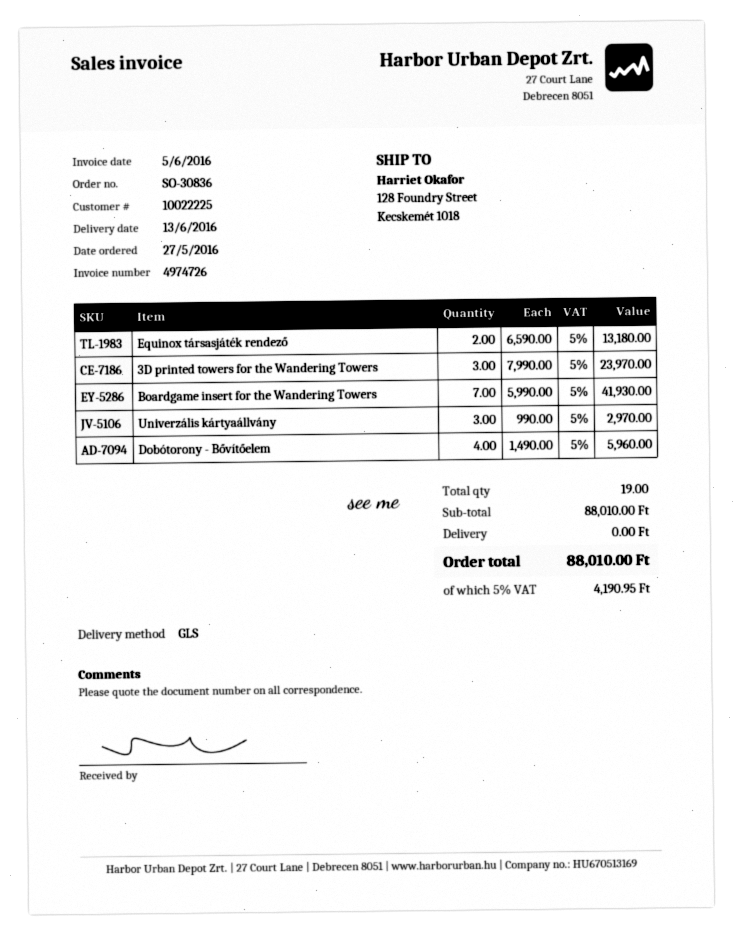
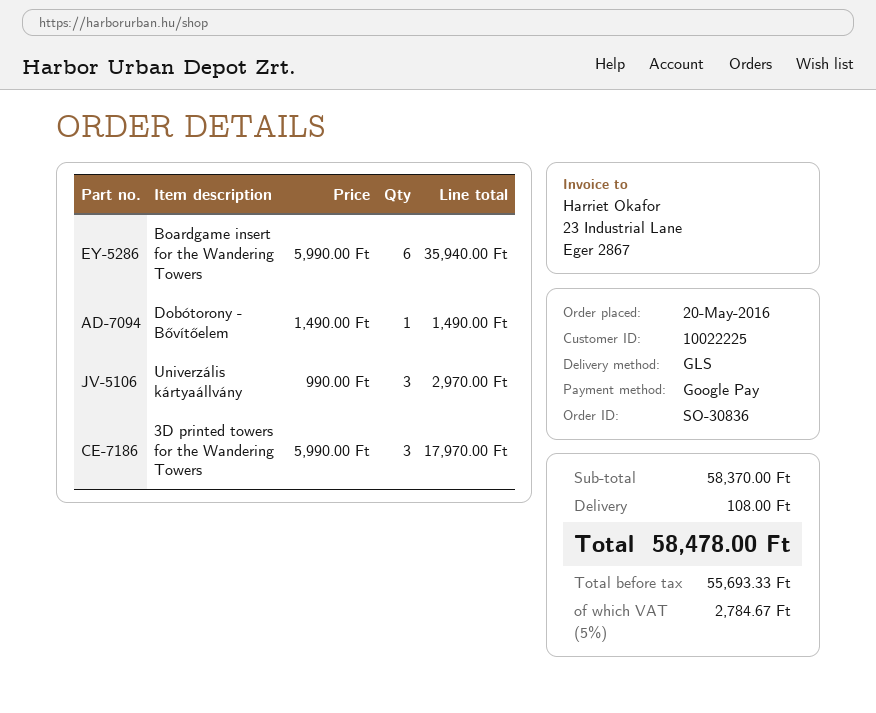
order date: 2016-05-27 -> 2016-05-20
Equinox társasjáték rendező: 2 x 6590.00 = 13180.00 -> none
3D printed towers for the Wandering Towers: 3 x 7990.00 = 23970.00 -> 3 x 5990.00 = 17970.00
Boardgame insert for the Wandering Towers: 7 x 5990.00 = 41930.00 -> 6 x 5990.00 = 35940.00
Dobótorony - Bővítőelem: 4 x 1490.00 = 5960.00 -> 1 x 1490.00 = 1490.00
subtotal: 88010.00 -> 58370.00
shipping: 0.00 -> 108.00
tax: 5% = 4190.95 -> 5% = 2784.67
total: 88010.00 -> 58478.00

